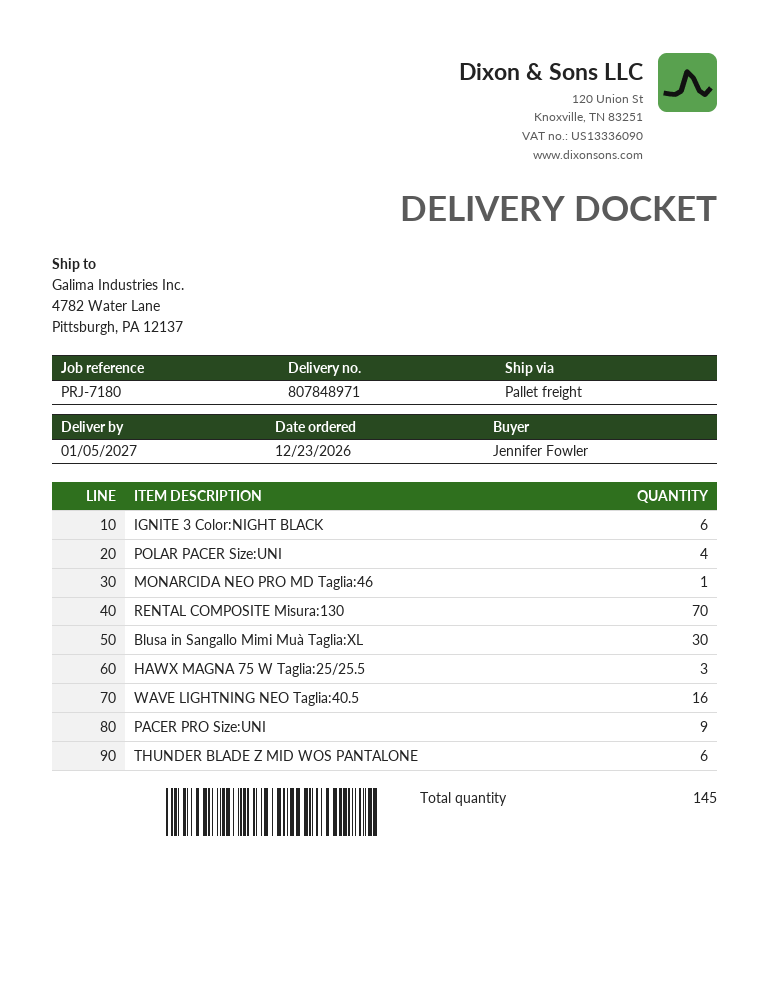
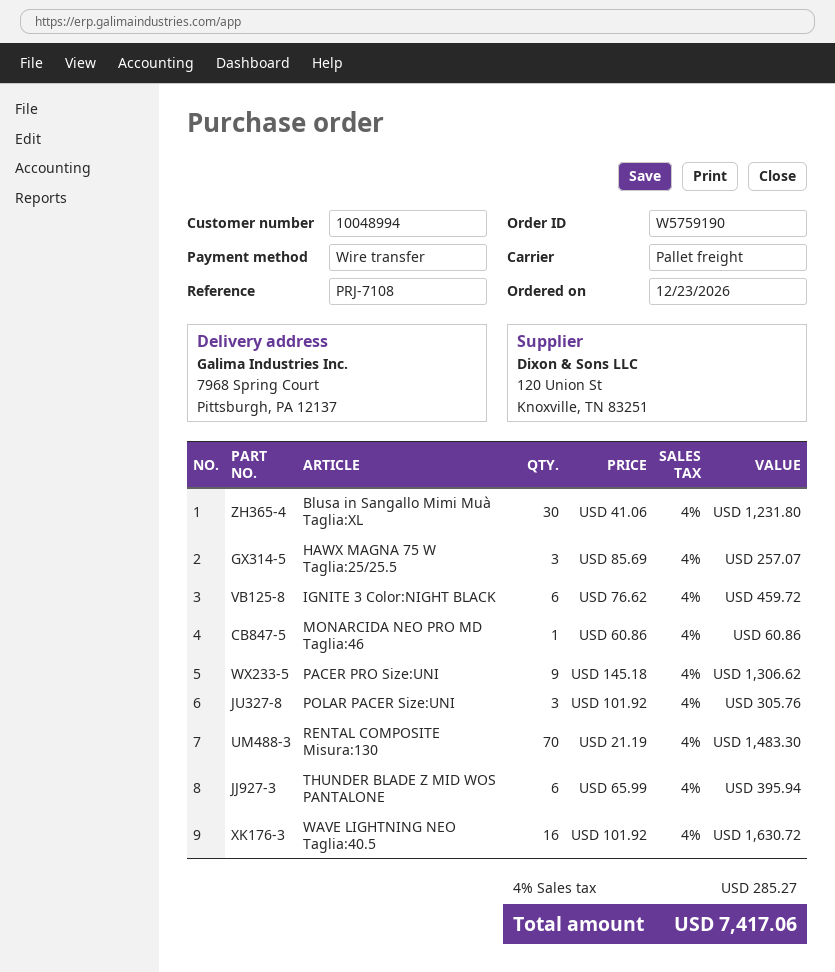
reference: PRJ-7180 -> PRJ-7108
ship to: 4782 Water Lane, Pittsburgh, PA 12137 -> 7968 Spring Court, Pittsburgh, PA 12137
POLAR PACER Size:UNI: 4 -> 3

